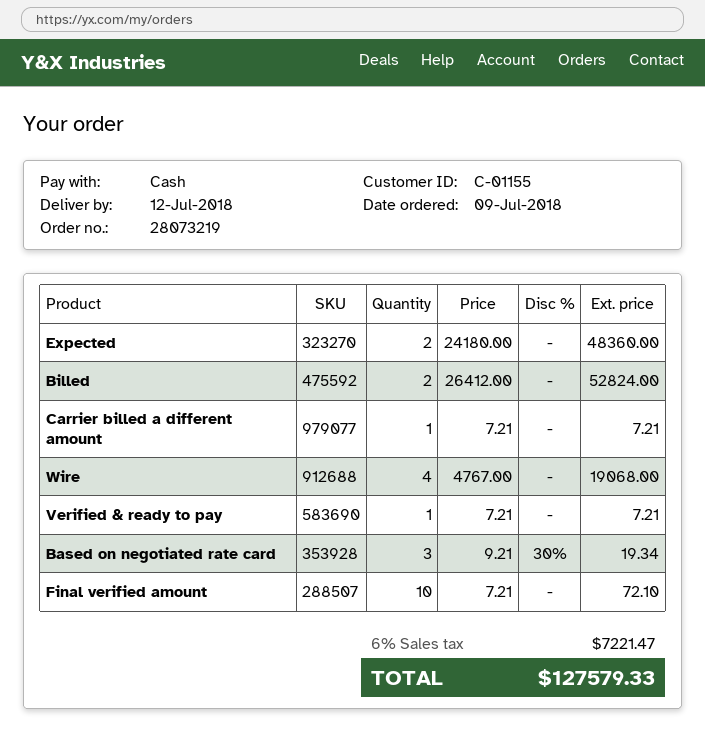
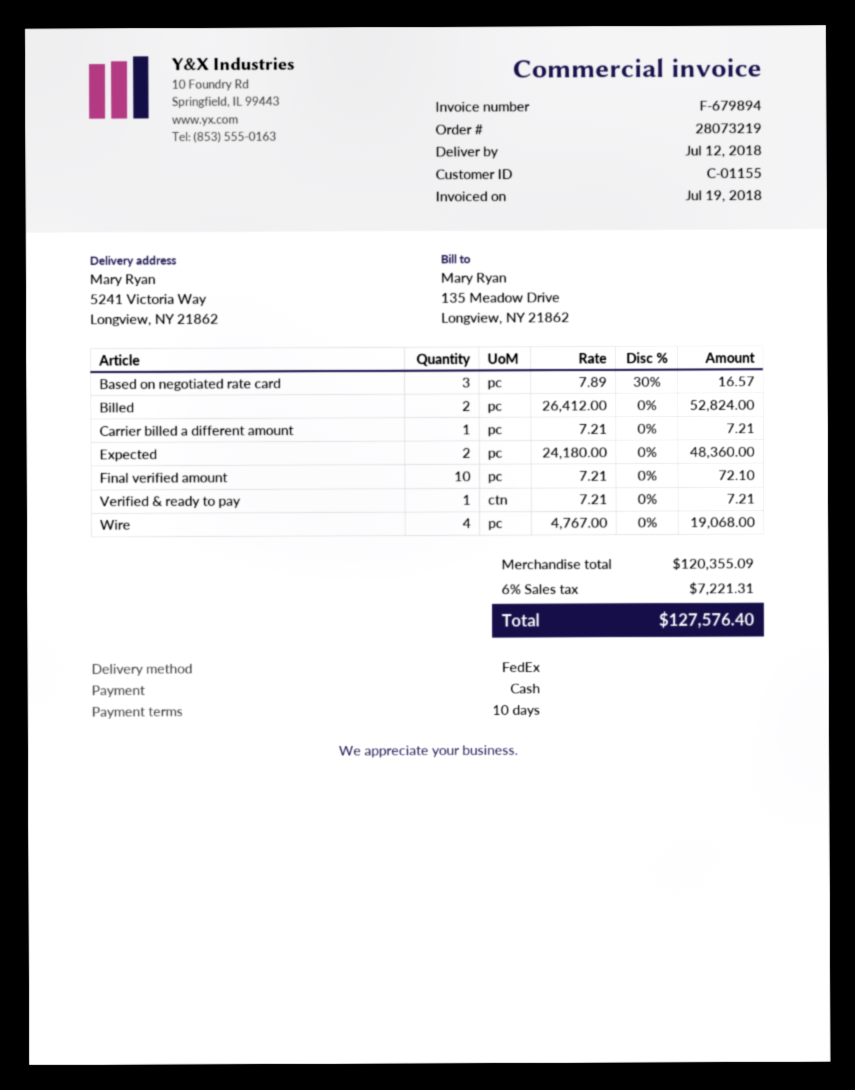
Based on negotiated rate card: 3 x 9.21 - 30% = 19.34 -> 3 x 7.89 - 30% = 16.57
tax: 6% = 7221.47 -> 6% = 7221.31
total: 127579.33 -> 127576.40

